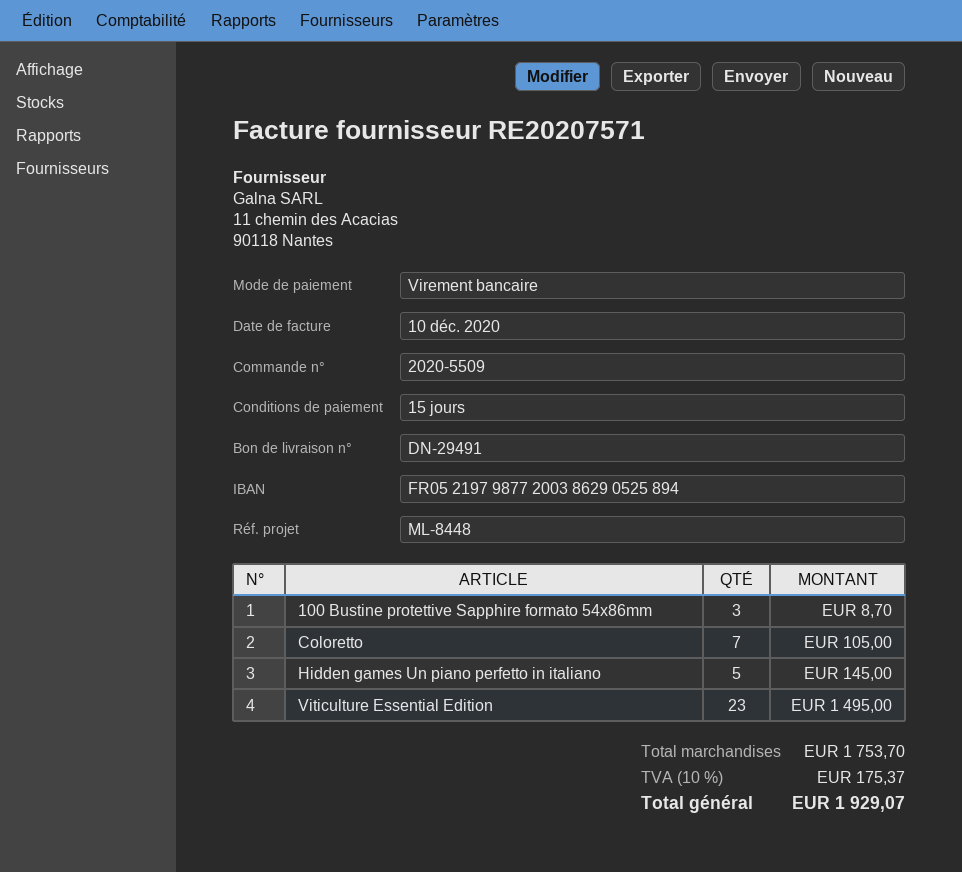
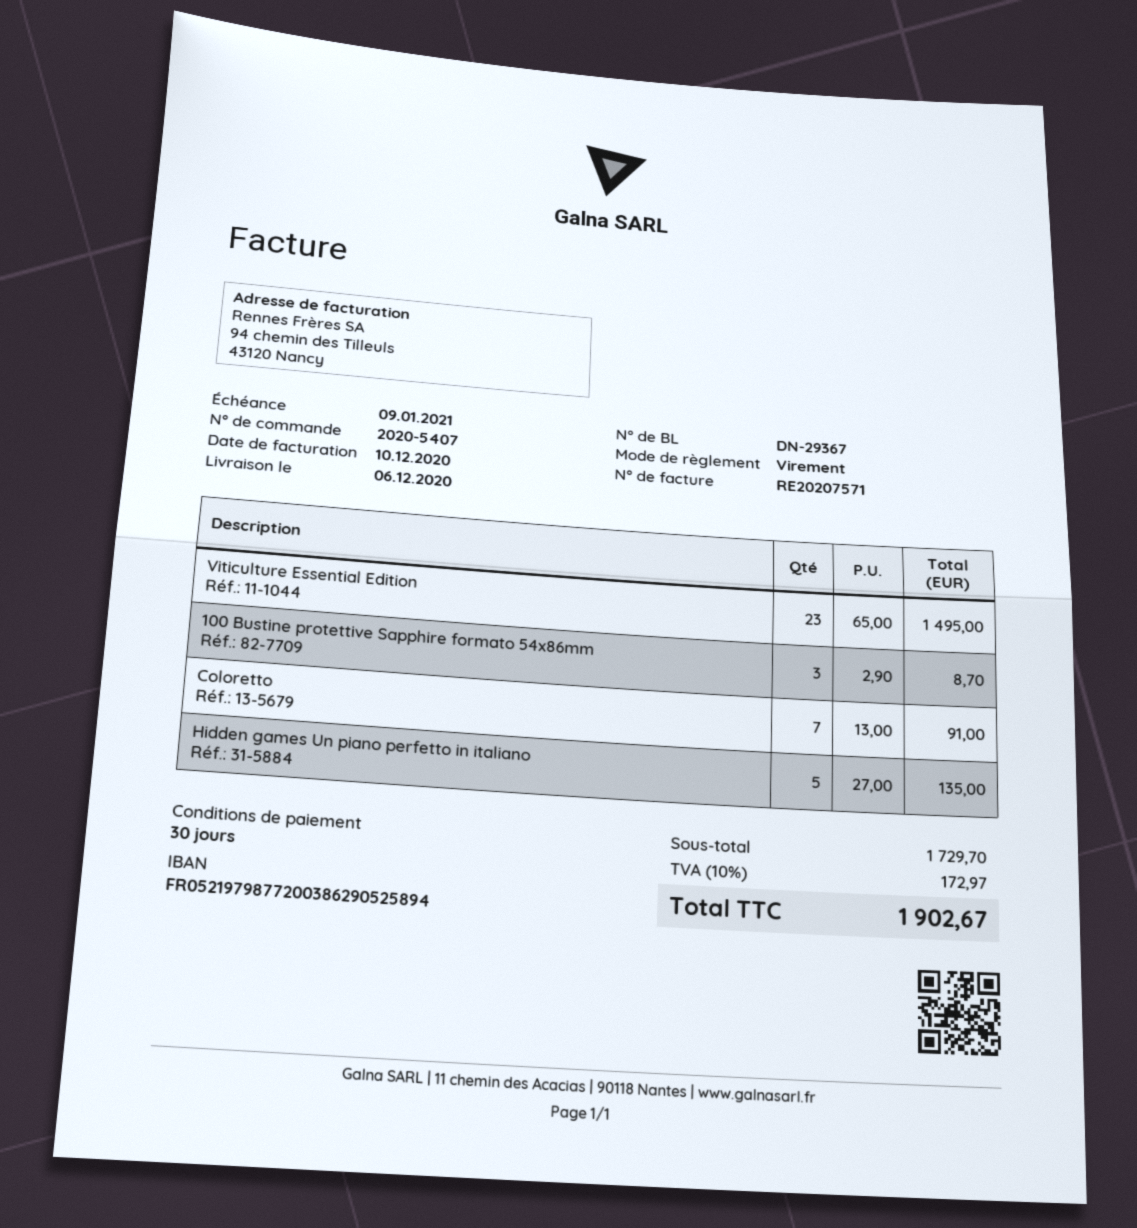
order number: 2020-5509 -> 2020-5407
delivery note number: DN-29491 -> DN-29367
payment terms: 15 days -> 30 days
Coloretto: 7 for 105.00 -> 7 for 91.00
Hidden games Un piano perfetto in italiano: 5 for 145.00 -> 5 for 135.00
subtotal: 1753.70 -> 1729.70
tax: 10% = 175.37 -> 10% = 172.97
total: 1929.07 -> 1902.67

